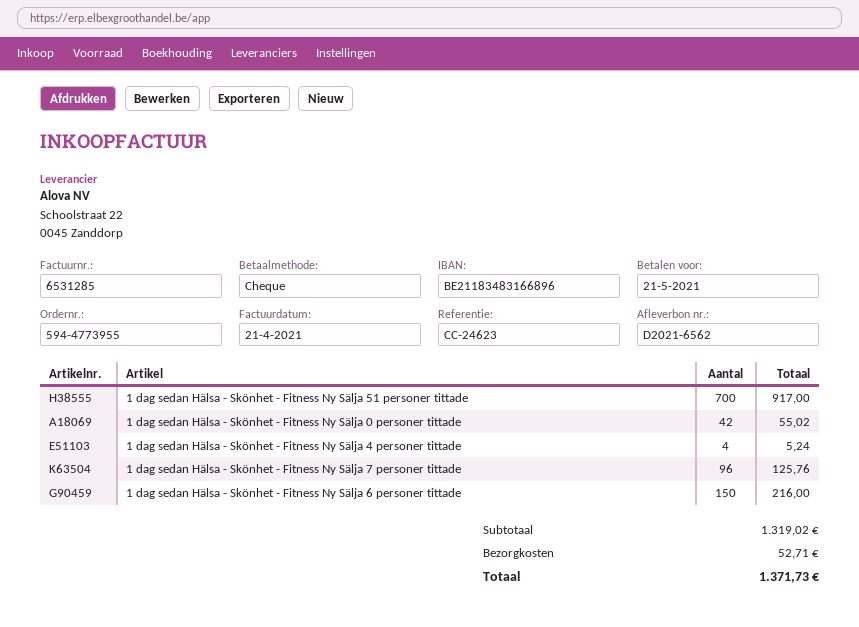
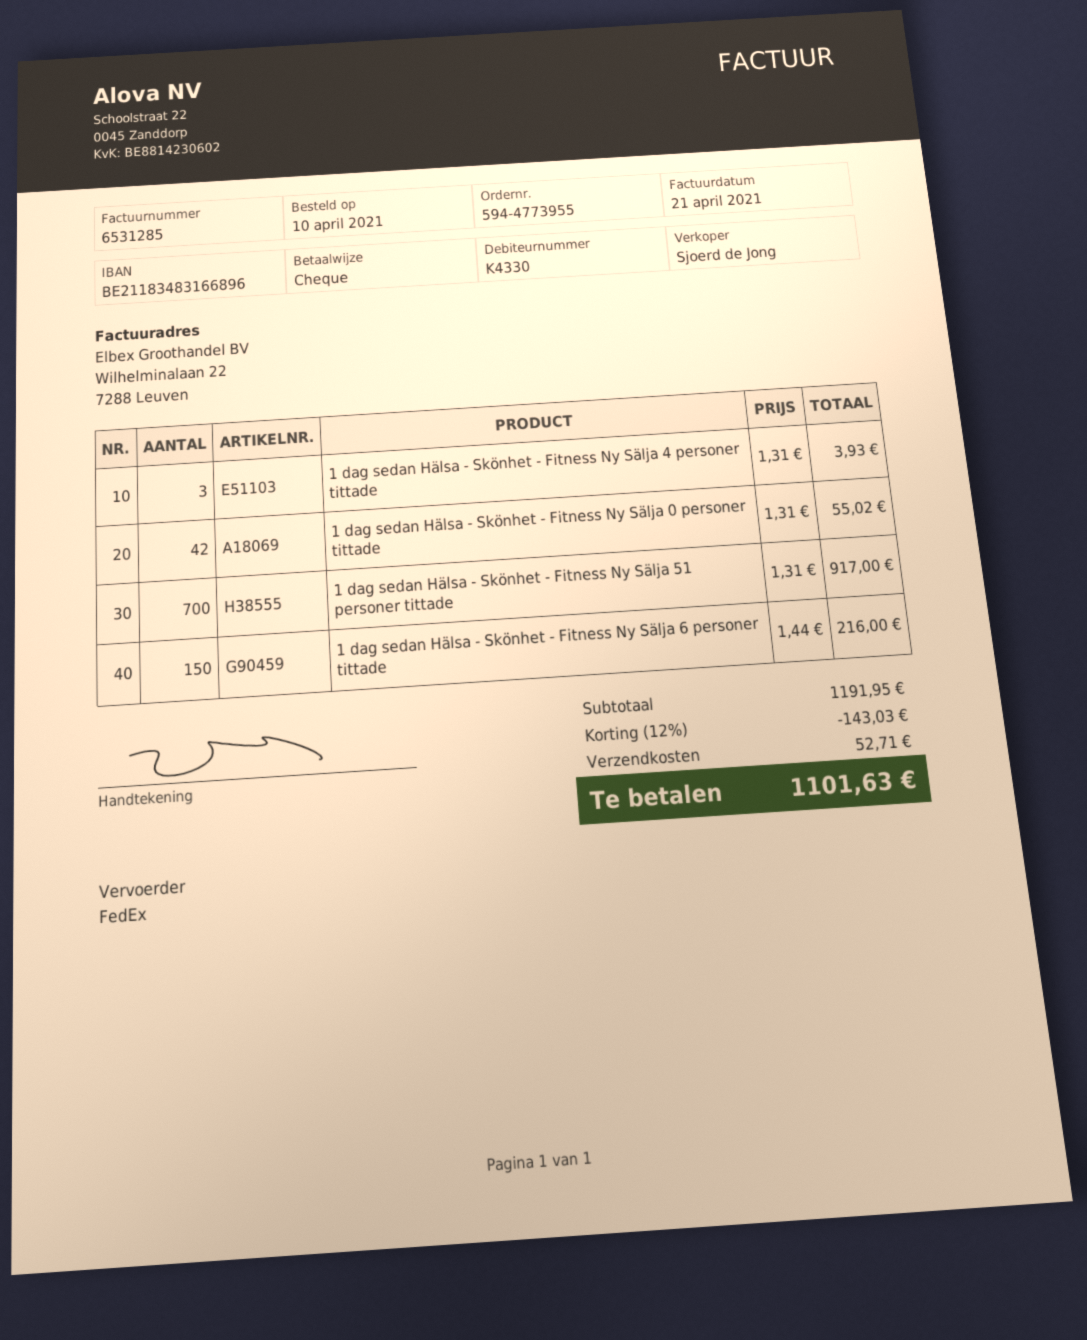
1 dag sedan Hälsa - Skönhet - Fitness Ny Sälja 4 personer tittade: 4 for 5.24 -> 3 for 3.93
1 dag sedan Hälsa - Skönhet - Fitness Ny Sälja 7 personer tittade: 96 for 125.76 -> none
subtotal: 1319.02 -> 1191.95
discount: none -> 12% = 143.03
total: 1371.73 -> 1101.63

